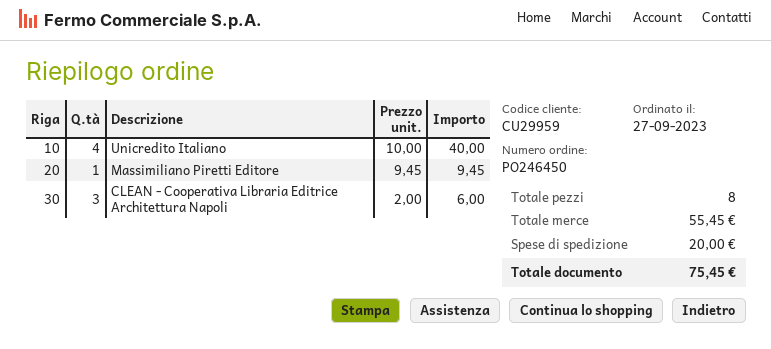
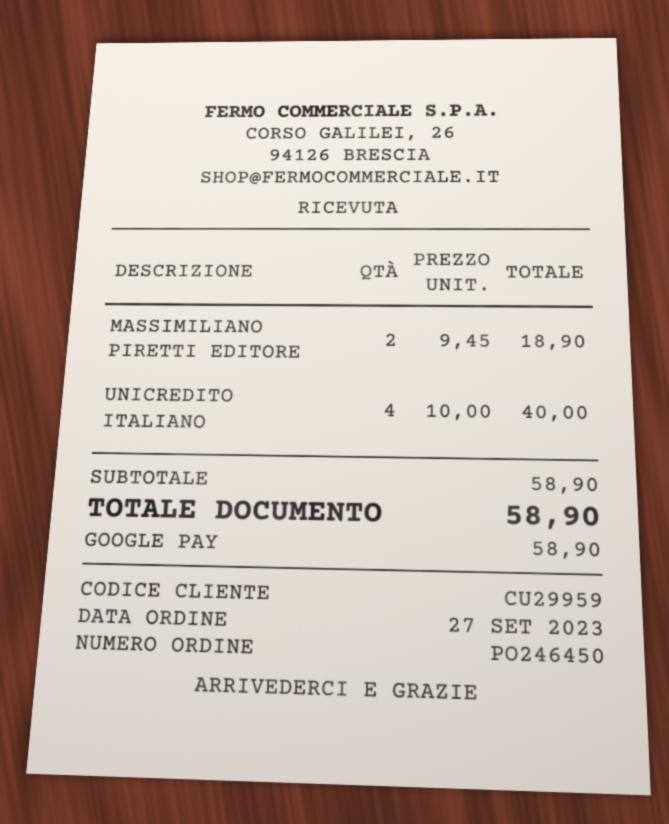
Massimiliano Piretti Editore: 1 x 9.45 = 9.45 -> 2 x 9.45 = 18.90
CLEAN - Cooperativa Libraria Editrice Architettura Napoli: 3 x 2.00 = 6.00 -> none
subtotal: 55.45 -> 58.90
shipping: 20.00 -> none
total: 75.45 -> 58.90

